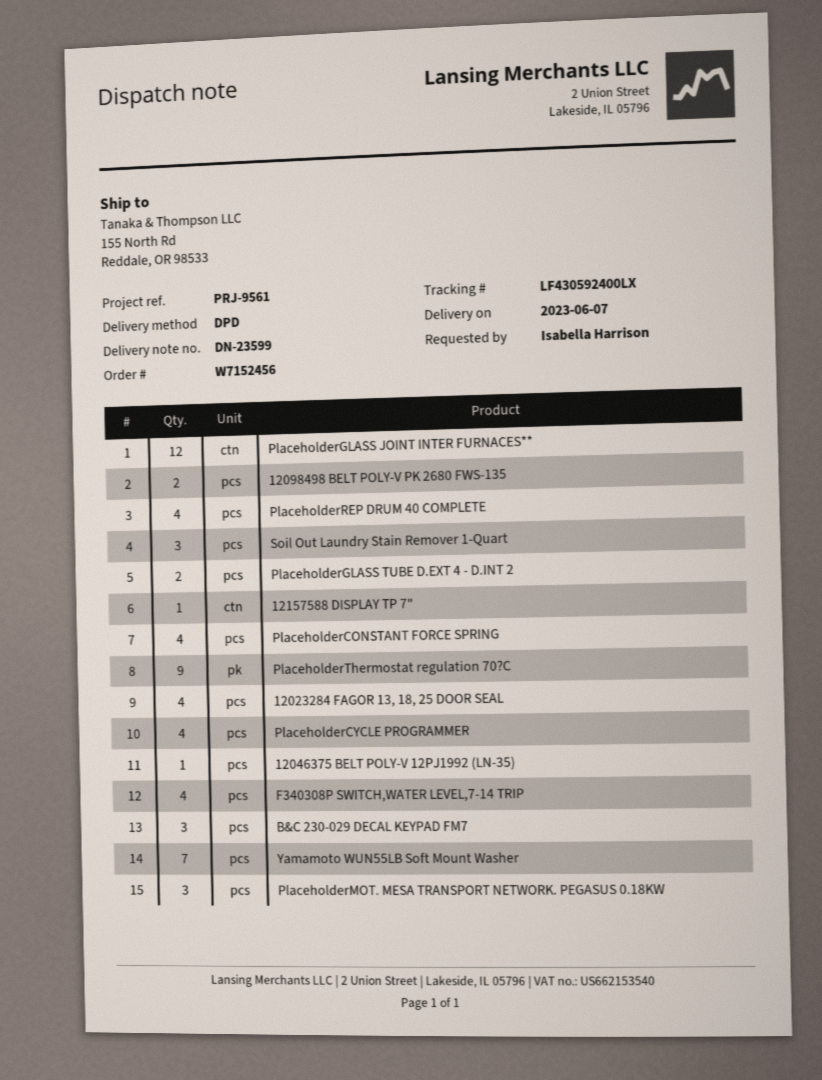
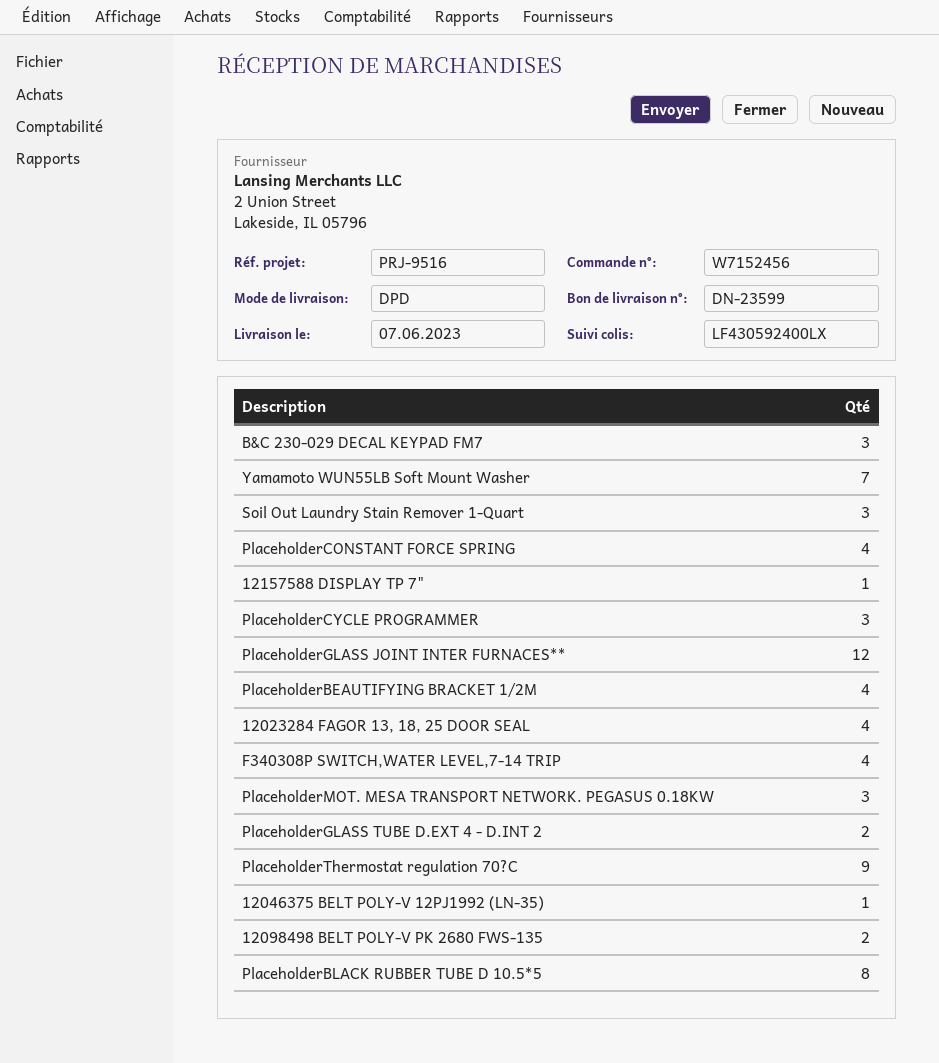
reference: PRJ-9561 -> PRJ-9516
PlaceholderREP DRUM 40 COMPLETE: 4 -> none
PlaceholderCYCLE PROGRAMMER: 4 -> 3
PlaceholderBEAUTIFYING BRACKET 1/2M: none -> 4
PlaceholderBLACK RUBBER TUBE D 10.5*5: none -> 8

